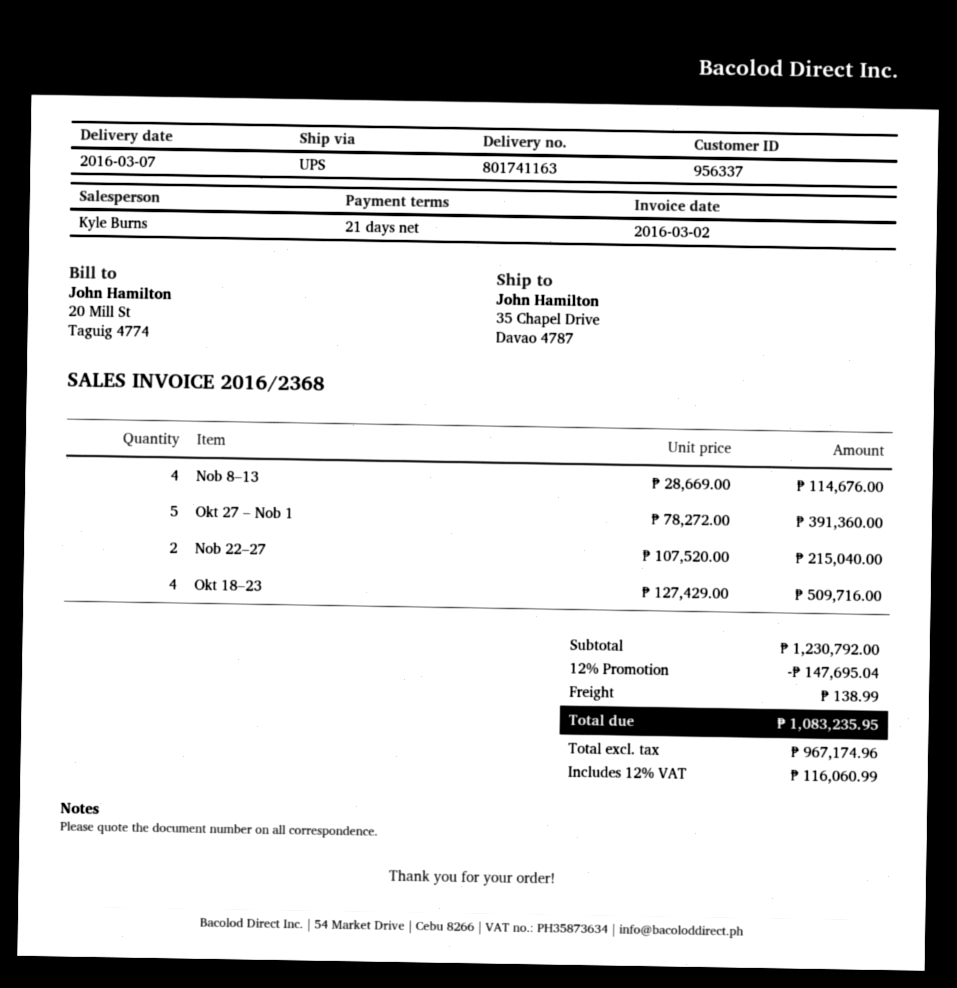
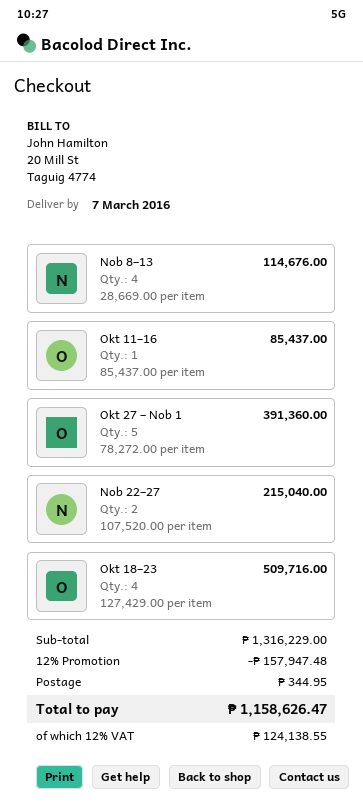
Okt 11–16: none -> 1 x 85437.00 = 85437.00
subtotal: 1230792.00 -> 1316229.00
discount: 12% = 147695.04 -> 12% = 157947.48
shipping: 138.99 -> 344.95
tax: 12% = 116060.99 -> 12% = 124138.55
total: 1083235.95 -> 1158626.47

